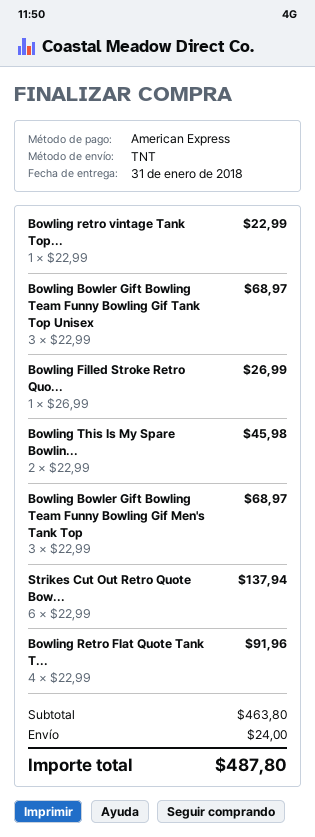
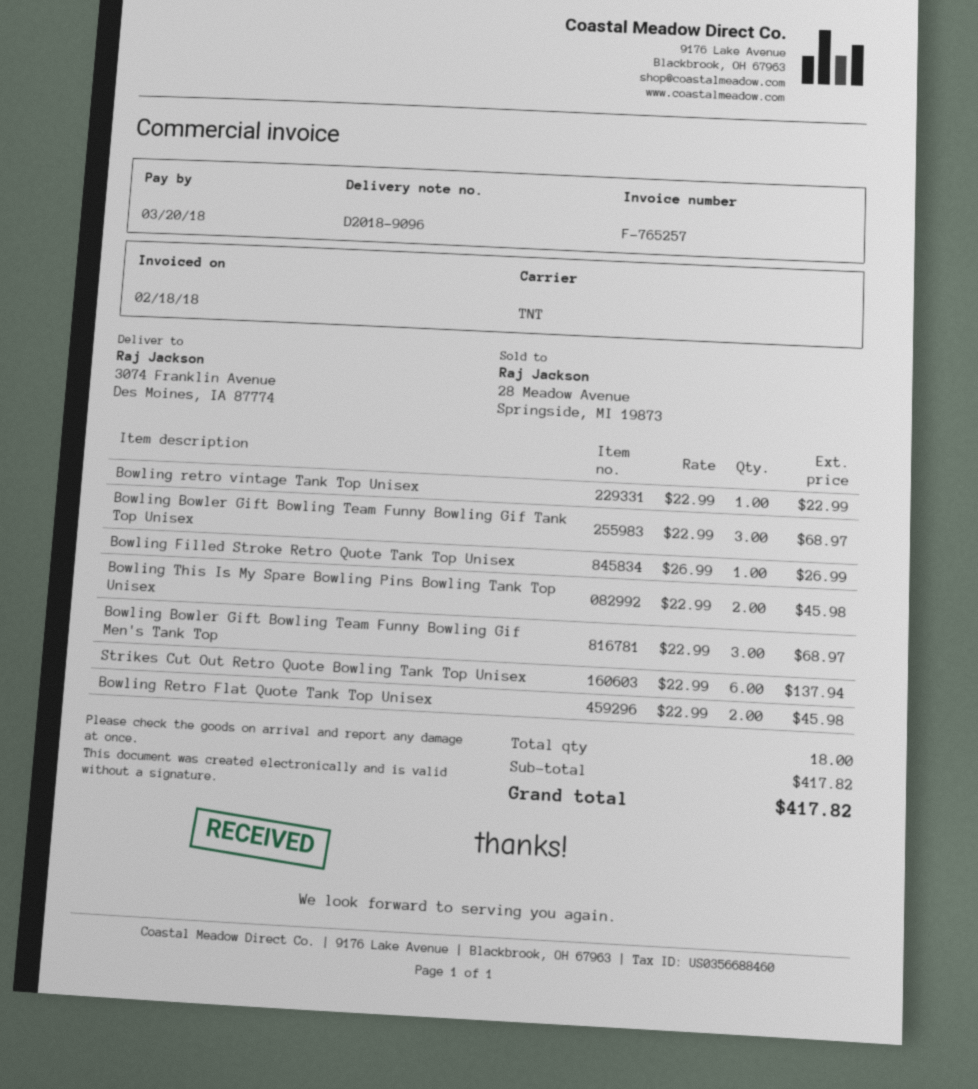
Bowling Retro Flat Quote Tank T...: 4 x 22.99 = 91.96 -> 2 x 22.99 = 45.98
subtotal: 463.80 -> 417.82
shipping: 24.00 -> none
total: 487.80 -> 417.82

